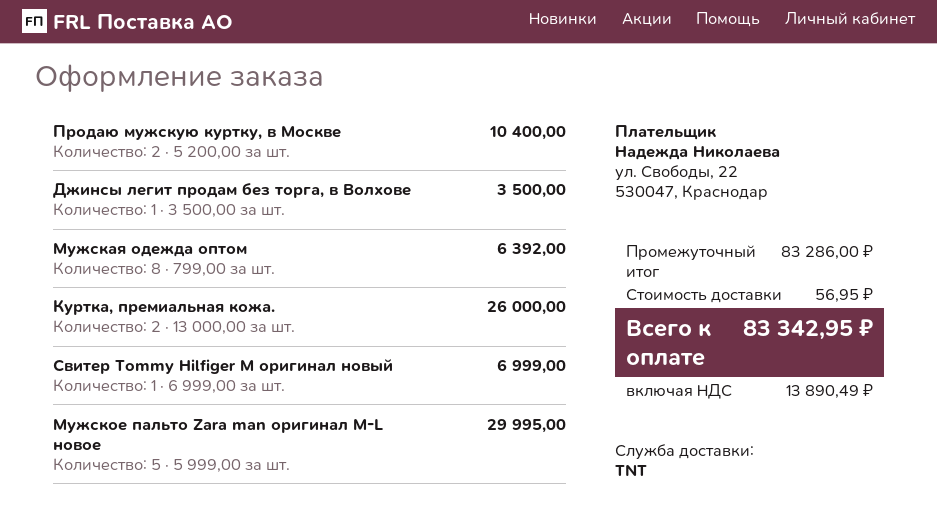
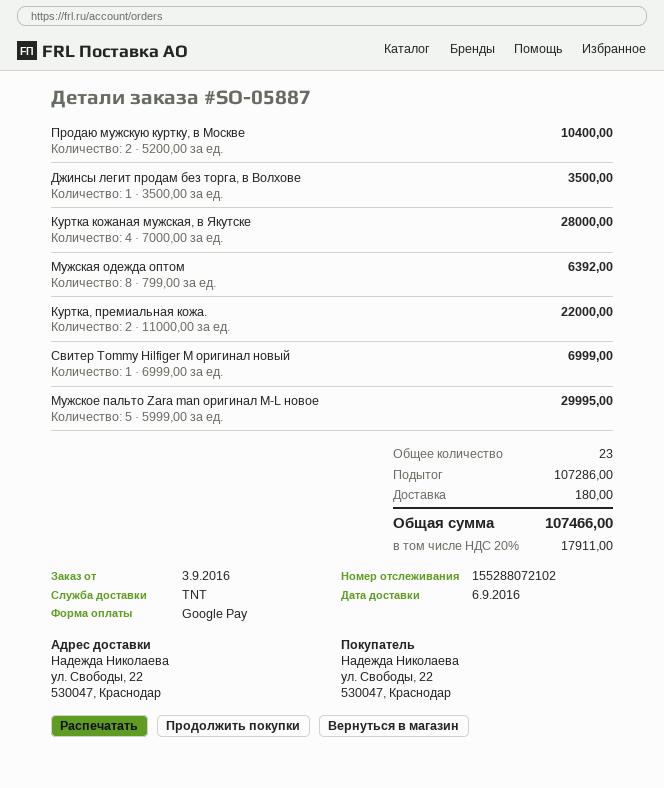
Куртка, премиальная кожа.: 2 x 13000.00 = 26000.00 -> 2 x 11000.00 = 22000.00
Куртка кожаная мужская, в Якутске: none -> 4 x 7000.00 = 28000.00
subtotal: 83286.00 -> 107286.00
shipping: 56.95 -> 180.00
tax: 13890.49 -> 17911.00
total: 83342.95 -> 107466.00

